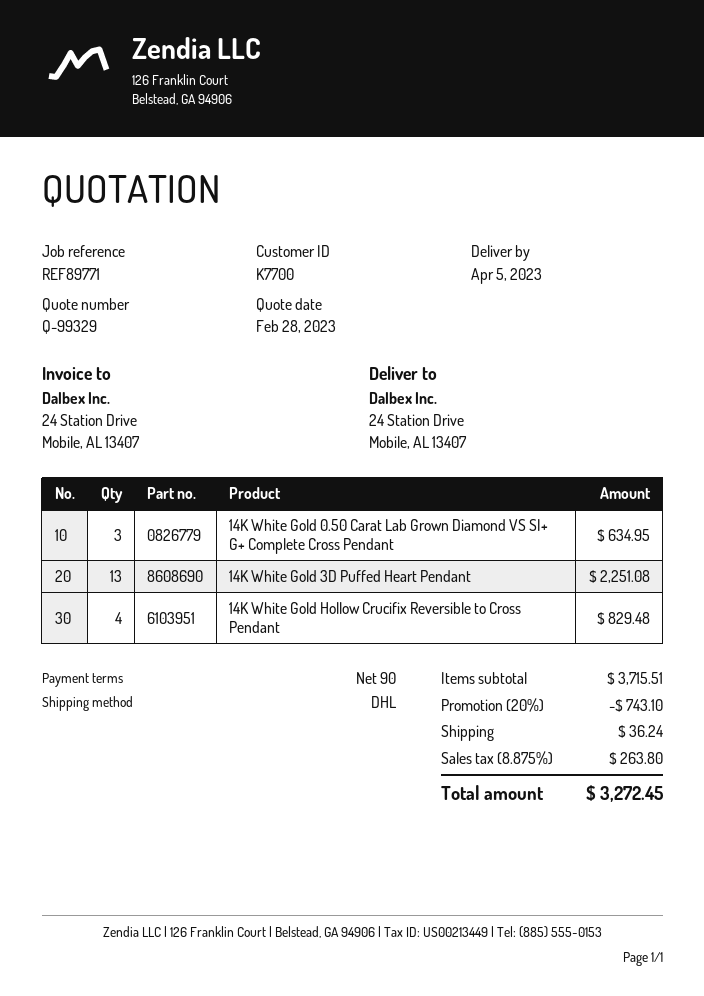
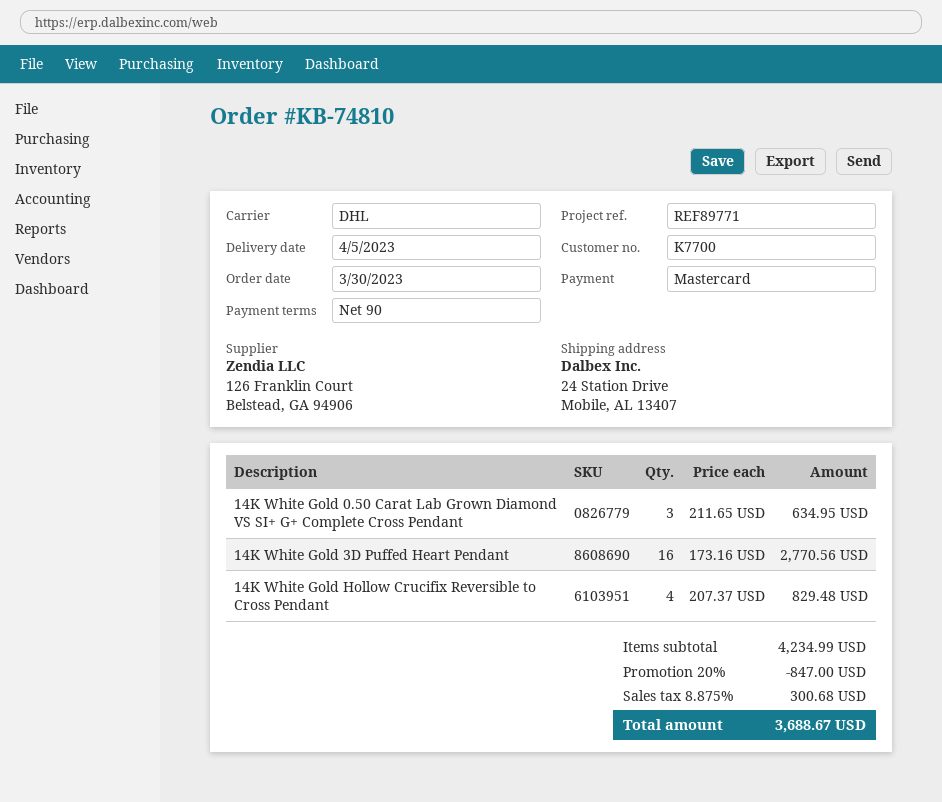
14K White Gold 3D Puffed Heart Pendant: 13 for 2251.08 -> 16 for 2770.56
subtotal: 3715.51 -> 4234.99
discount: 20% = 743.10 -> 20% = 847.00
shipping: 36.24 -> none
tax: 8.875% = 263.80 -> 8.875% = 300.68
total: 3272.45 -> 3688.67

